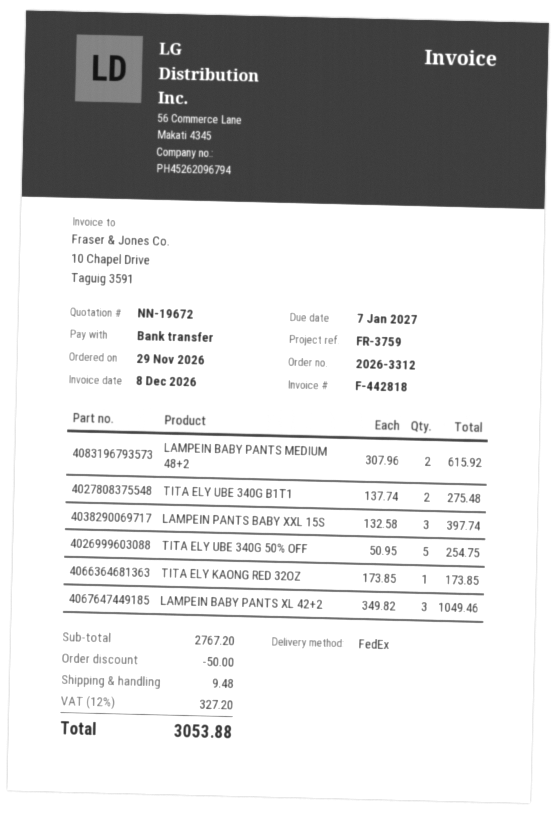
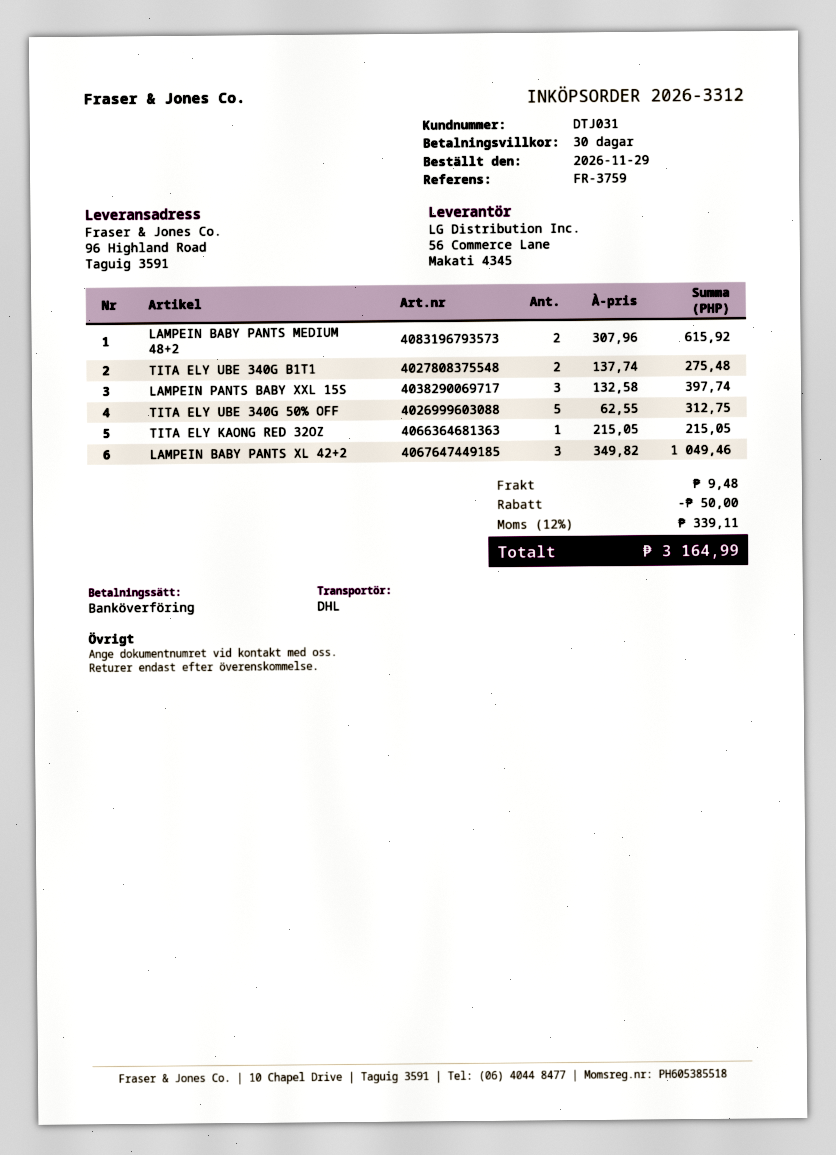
shipping method: FedEx -> DHL
TITA ELY UBE 340G 50% OFF: 5 x 50.95 = 254.75 -> 5 x 62.55 = 312.75
TITA ELY KAONG RED 32OZ: 1 x 173.85 = 173.85 -> 1 x 215.05 = 215.05
tax: 12% = 327.20 -> 12% = 339.11
total: 3053.88 -> 3164.99

